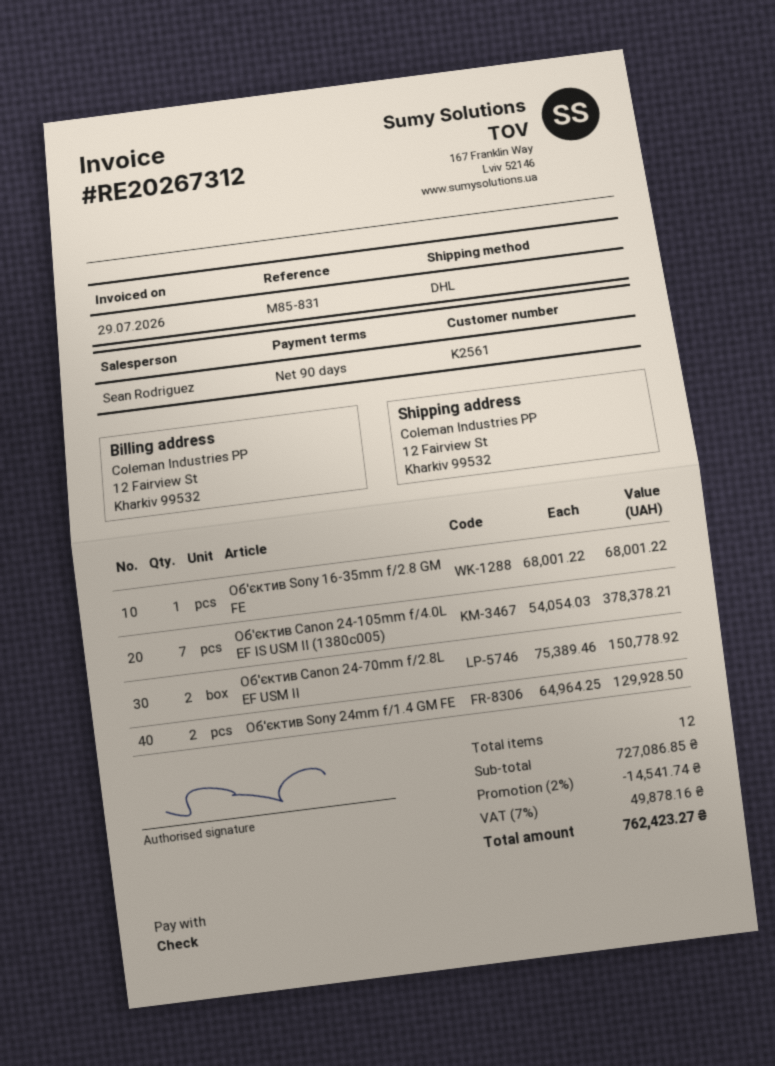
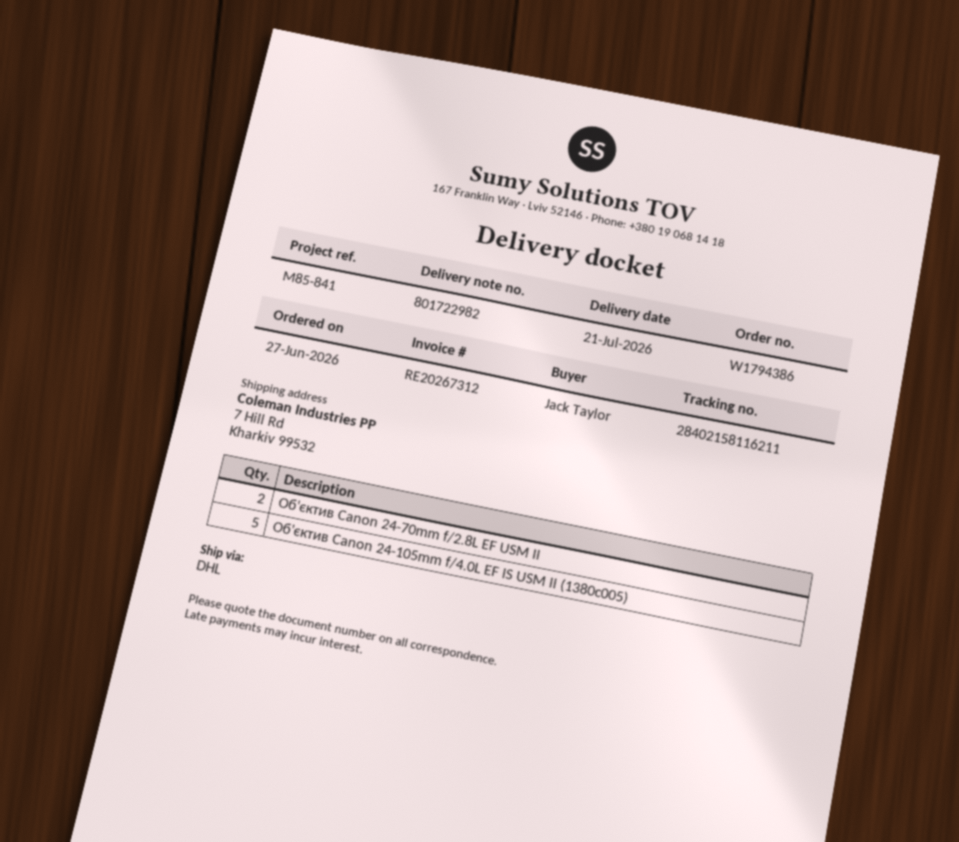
reference: M85-831 -> M85-841
ship to: 12 Fairview St, Kharkiv 99532 -> 7 Hill Rd, Kharkiv 99532
Об'єктив Sony 16-35mm f/2.8 GM FE: 1 -> none
Об'єктив Canon 24-105mm f/4.0L EF IS USM II (1380c005): 7 -> 5
Об'єктив Sony 24mm f/1.4 GM FE: 2 -> none

